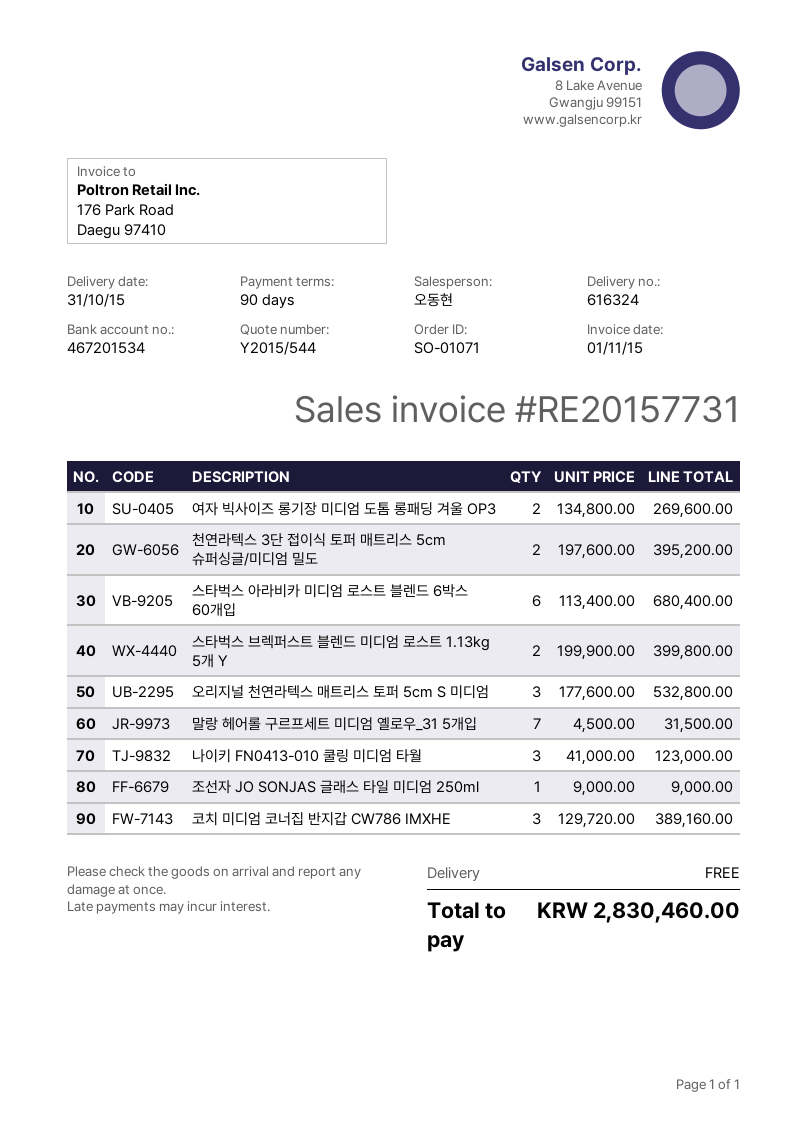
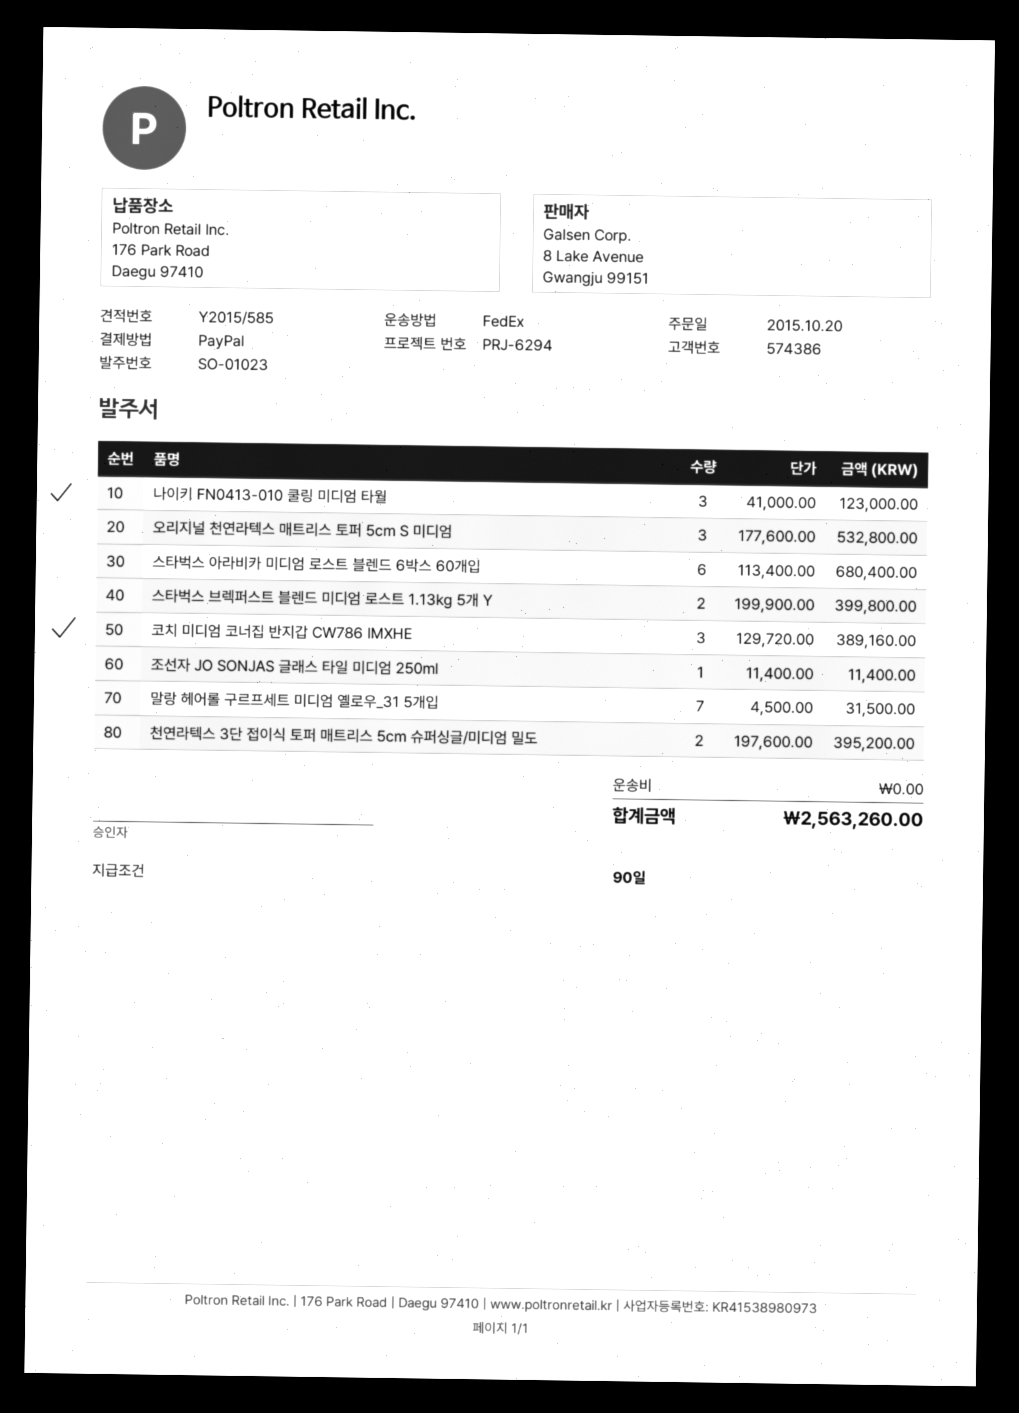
quote number: Y2015/544 -> Y2015/585
order number: SO-01071 -> SO-01023
여자 빅사이즈 롱기장 미디엄 도톰 롱패딩 겨울 OP3: 2 x 134800.00 = 269600.00 -> none
조선자 JO SONJAS 글래스 타일 미디엄 250ml: 1 x 9000.00 = 9000.00 -> 1 x 11400.00 = 11400.00
total: 2830460.00 -> 2563260.00

